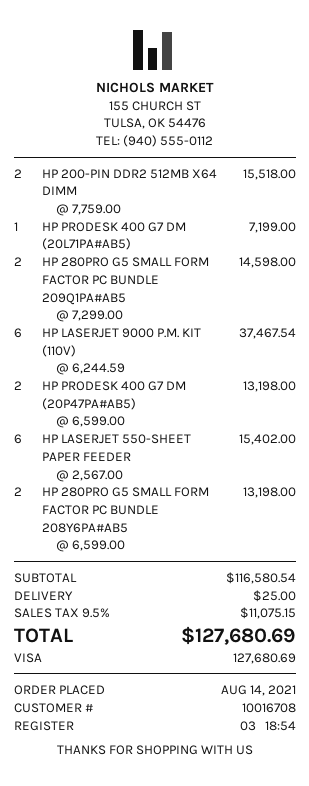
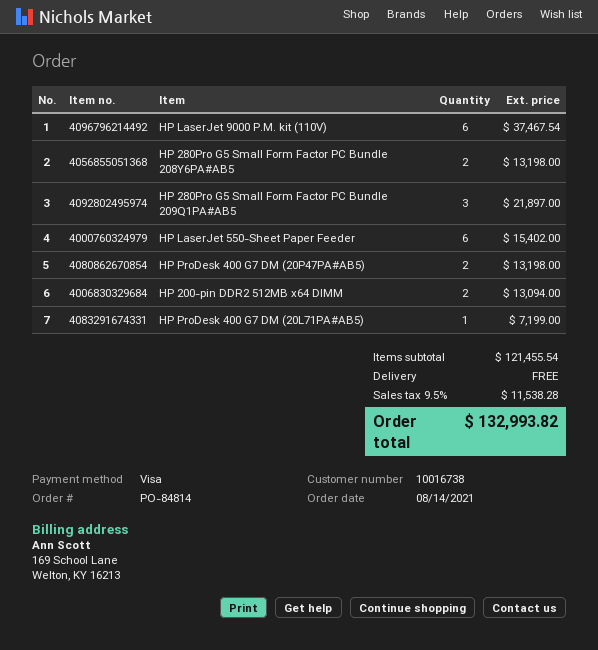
customer number: 10016708 -> 10016738
HP 200-PIN DDR2 512MB X64 DIMM: 2 for 15518.00 -> 2 for 13094.00
HP 280PRO G5 SMALL FORM FACTOR PC BUNDLE 209Q1PA#AB5: 2 for 14598.00 -> 3 for 21897.00
subtotal: 116580.54 -> 121455.54
shipping: 25.00 -> 0.00
tax: 9.5% = 11075.15 -> 9.5% = 11538.28
total: 127680.69 -> 132993.82

